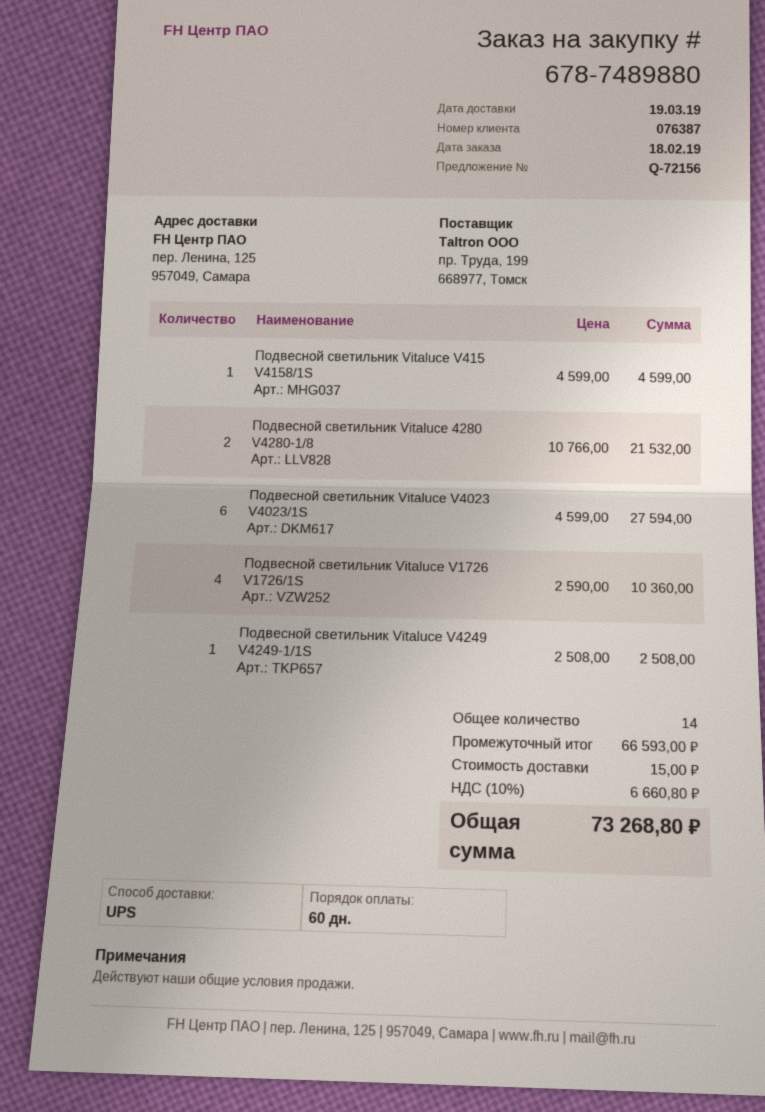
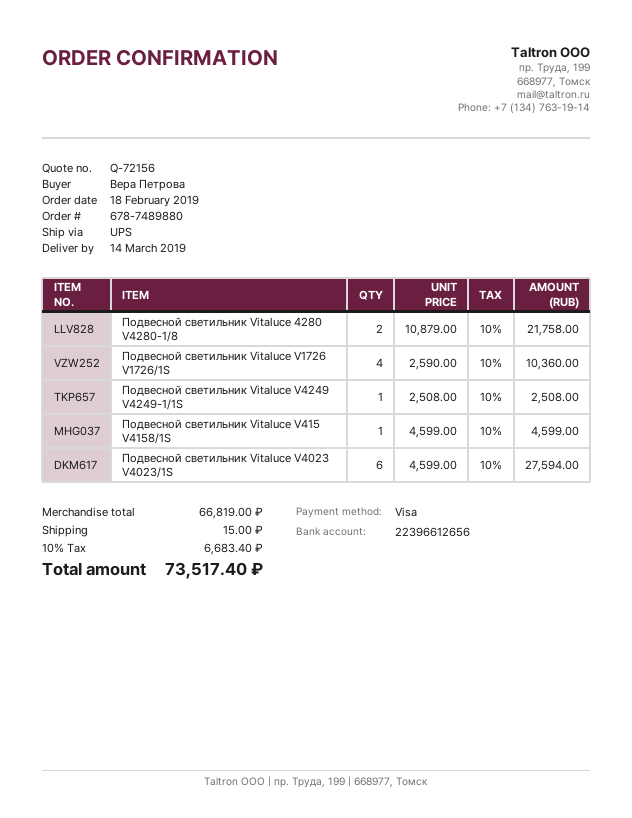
delivery date: 2019-03-19 -> 2019-03-14
Подвесной светильник Vitaluce 4280 V4280-1/8: 2 x 10766.00 = 21532.00 -> 2 x 10879.00 = 21758.00
subtotal: 66593.00 -> 66819.00
tax: 10% = 6660.80 -> 10% = 6683.40
total: 73268.80 -> 73517.40

